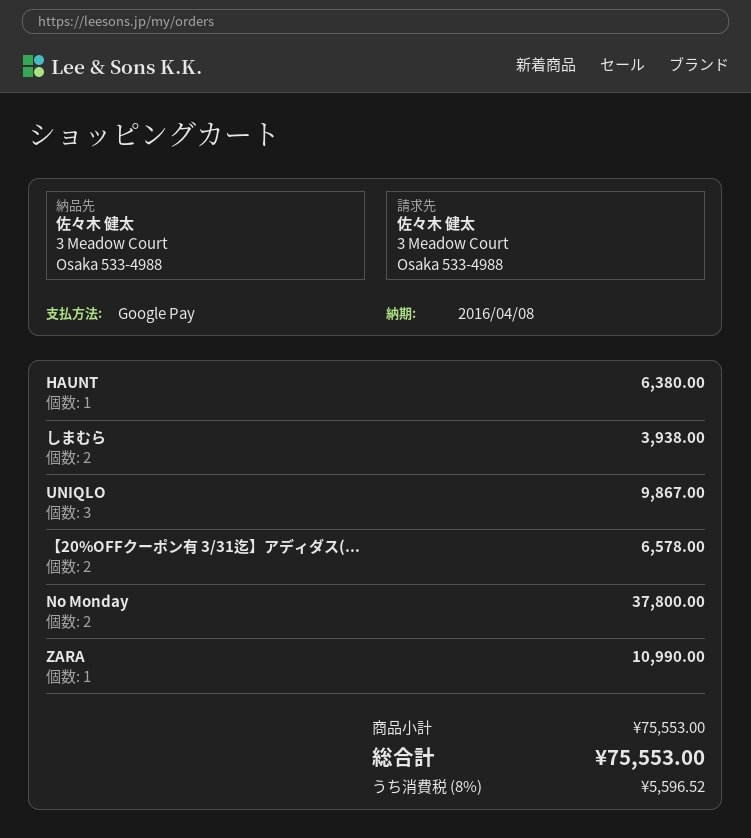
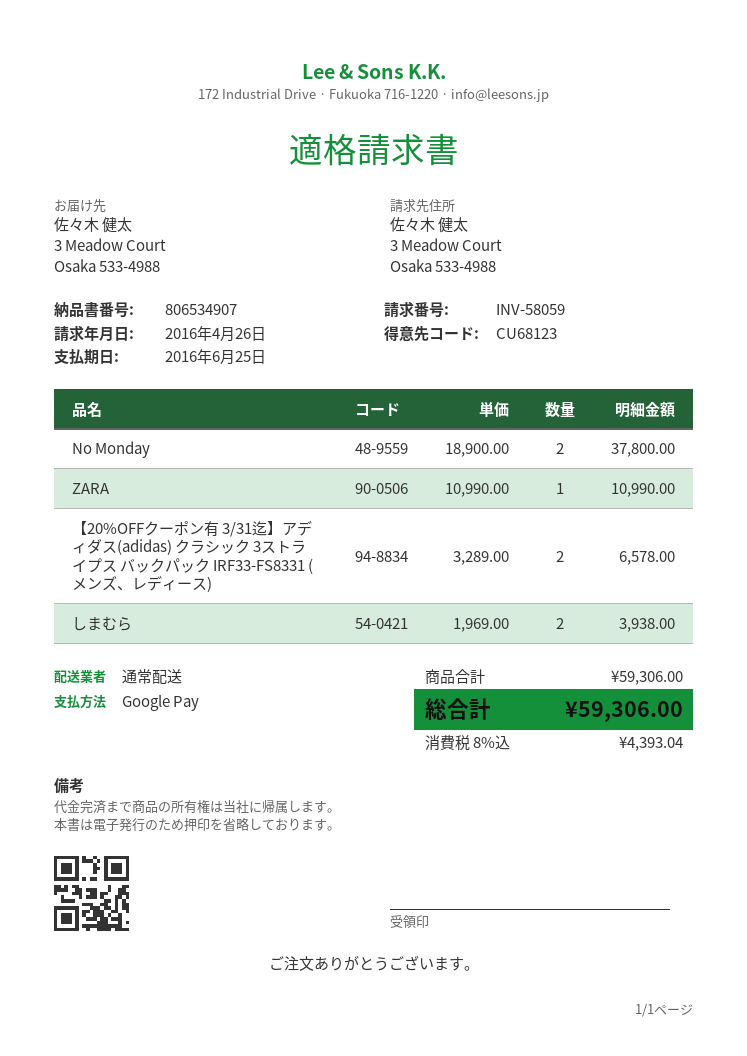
HAUNT: 1 for 6380.00 -> none
UNIQLO: 3 for 9867.00 -> none
subtotal: 75553.00 -> 59306.00
tax: 8% = 5596.52 -> 8% = 4393.04
total: 75553.00 -> 59306.00

